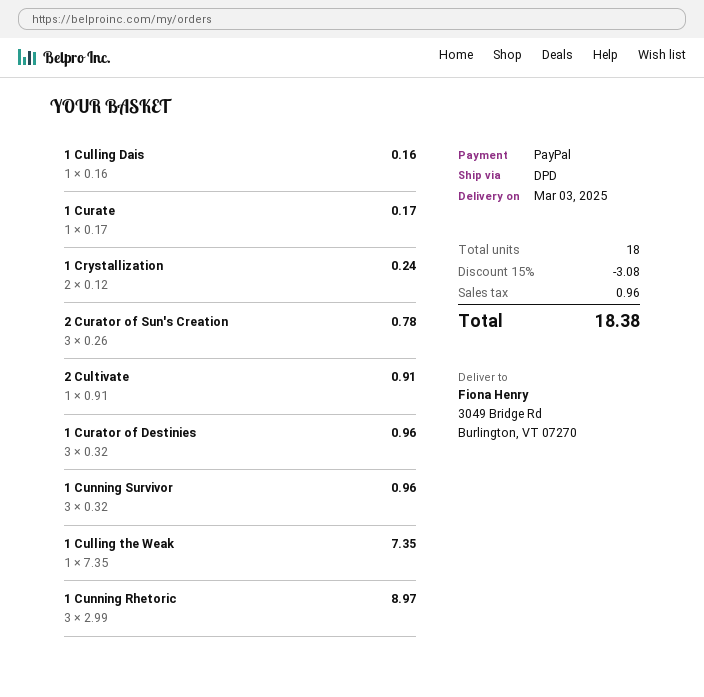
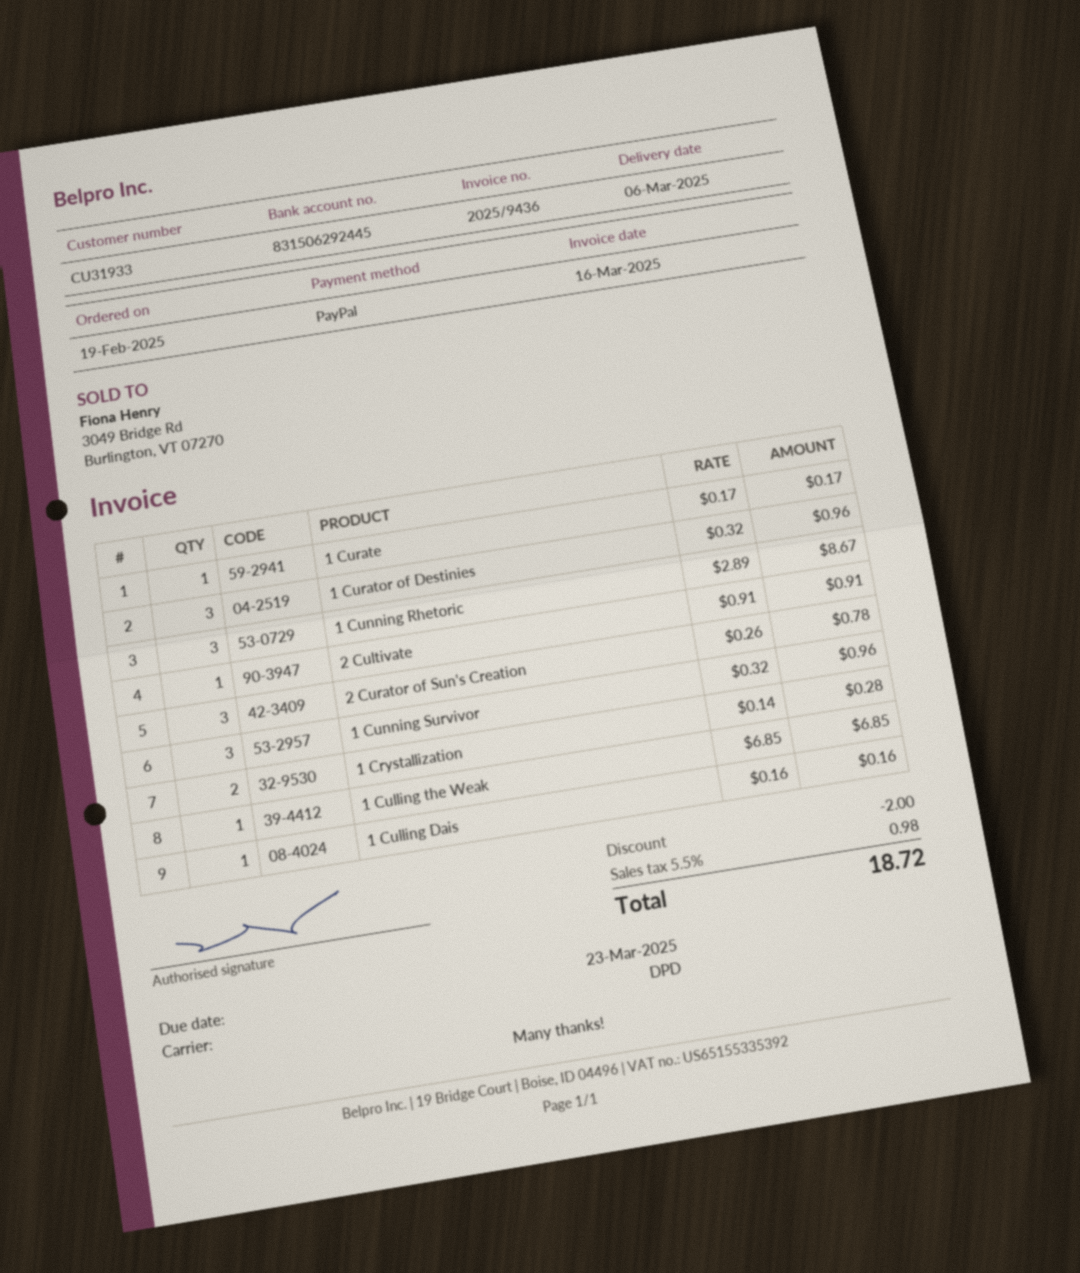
delivery date: 2025-03-03 -> 2025-03-06
1 Crystallization: 2 x 0.12 = 0.24 -> 2 x 0.14 = 0.28
1 Culling the Weak: 1 x 7.35 = 7.35 -> 1 x 6.85 = 6.85
1 Cunning Rhetoric: 3 x 2.99 = 8.97 -> 3 x 2.89 = 8.67
discount: 3.08 -> 2.00
tax: 0.96 -> 0.98
total: 18.38 -> 18.72

